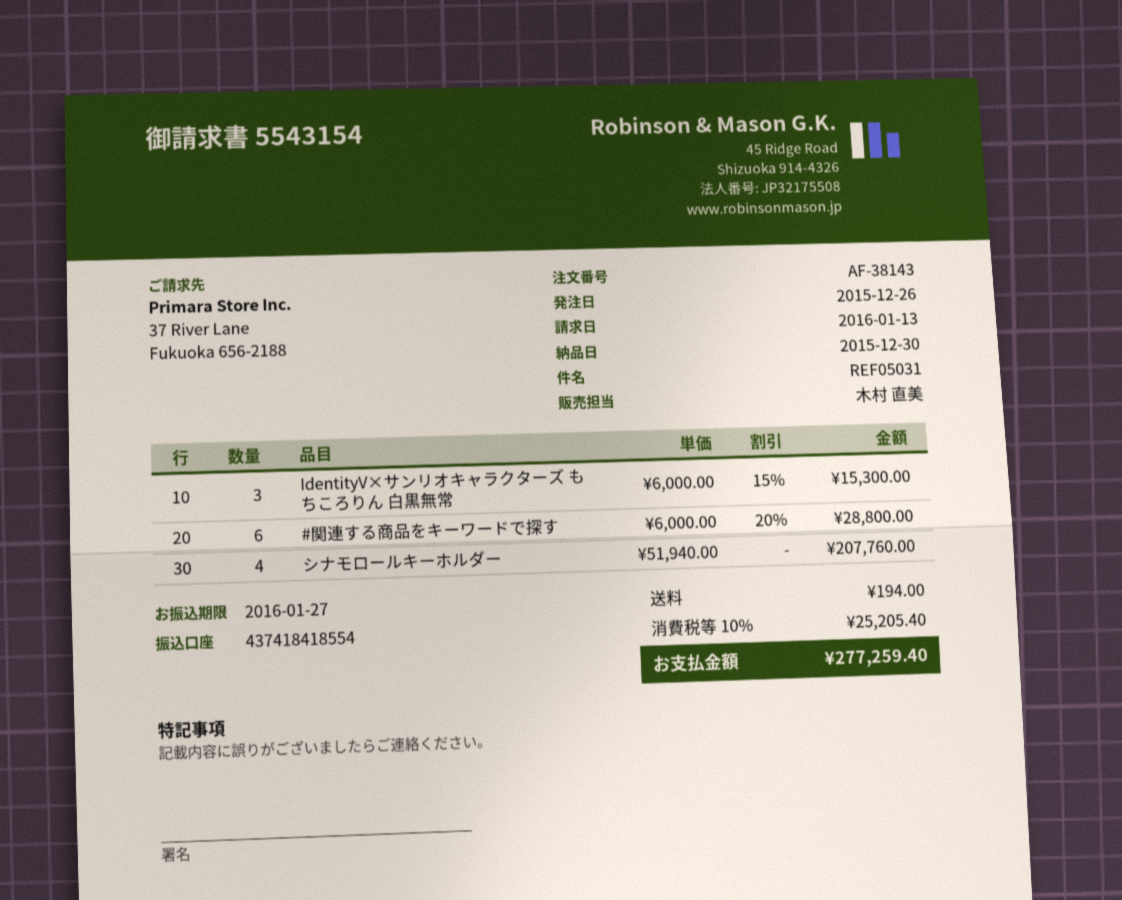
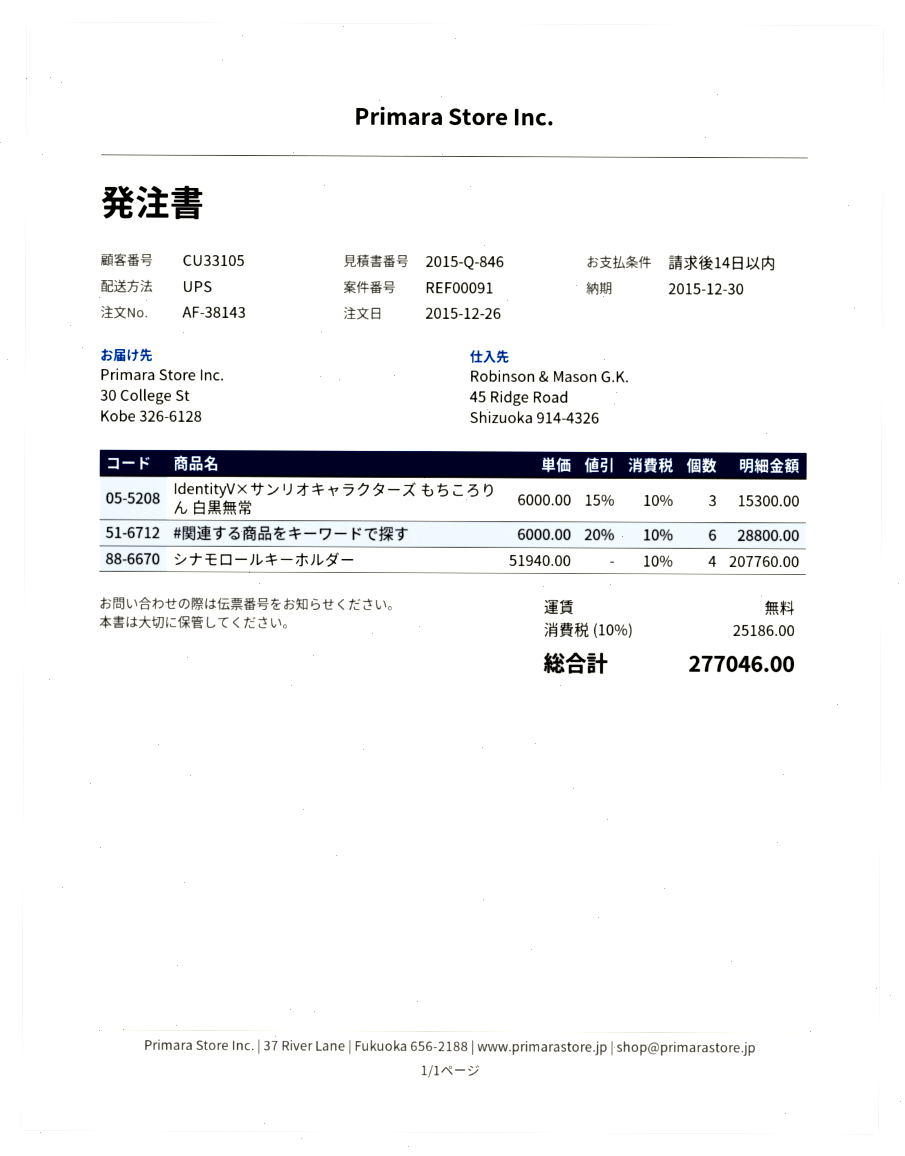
reference: REF05031 -> REF00091
shipping: 194.00 -> 0.00
tax: 10% = 25205.40 -> 10% = 25186.00
total: 277259.40 -> 277046.00

